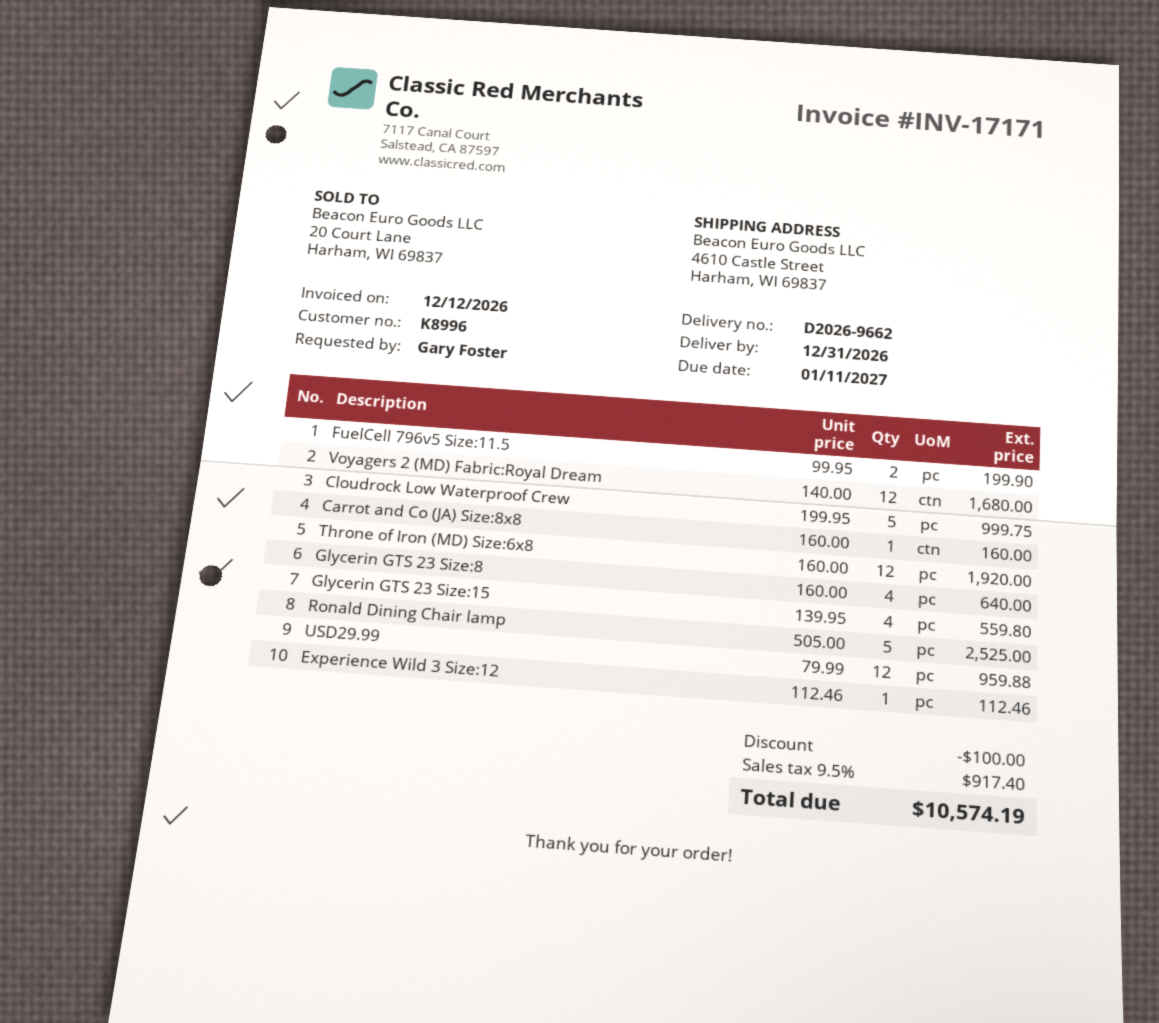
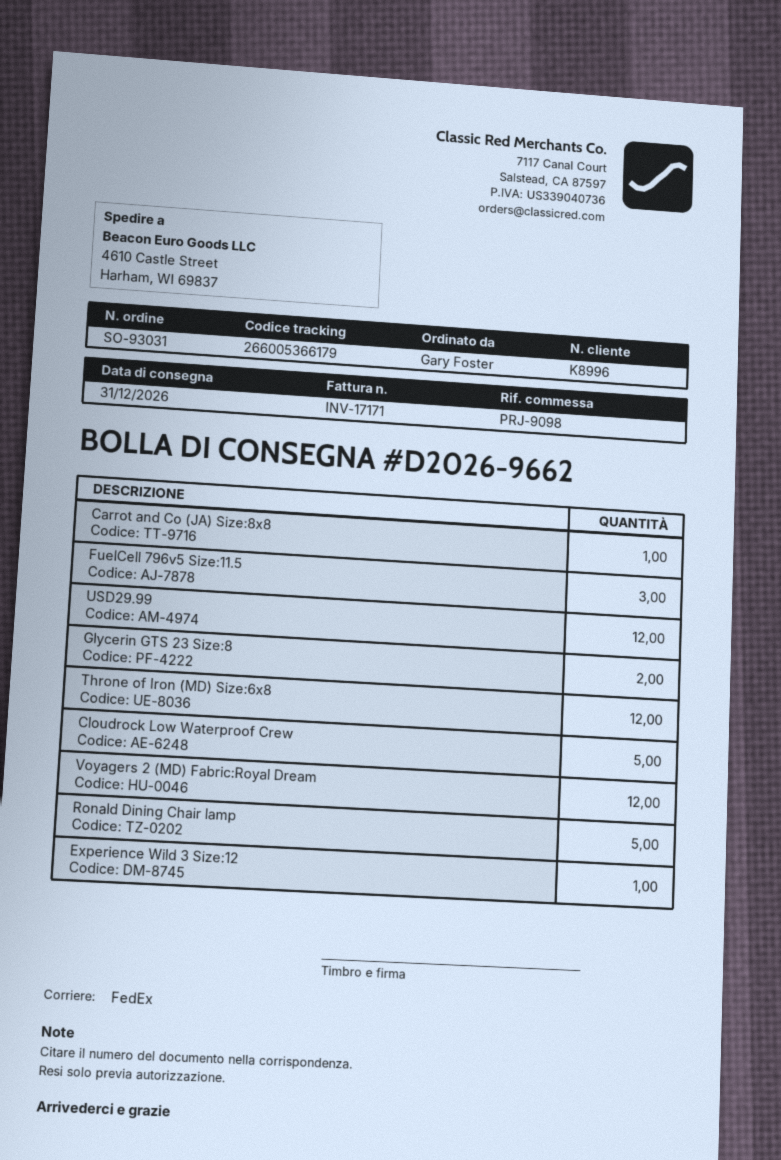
FuelCell 796v5 Size:11.5: 2 -> 3
Glycerin GTS 23 Size:8: 4 -> 2
Glycerin GTS 23 Size:15: 4 -> none

